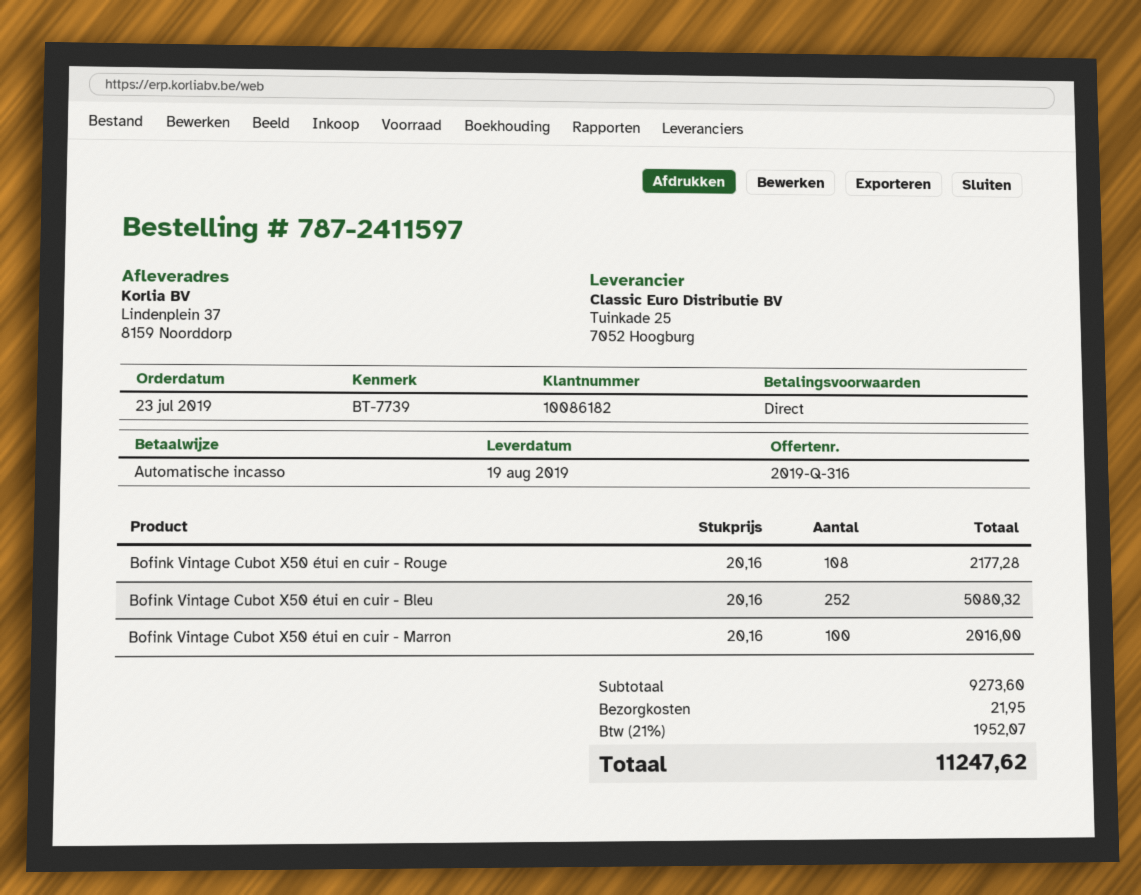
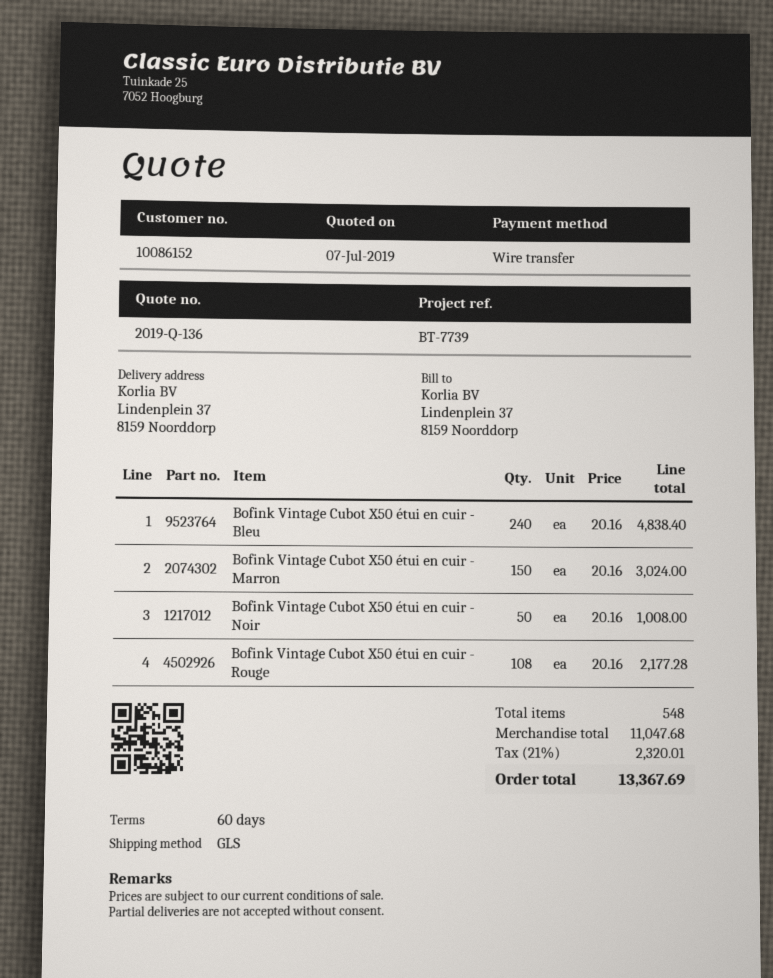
quote number: 2019-Q-316 -> 2019-Q-136
payment terms: on receipt -> 60 days
customer number: 10086182 -> 10086152
payment method: direct debit -> bank transfer
Bofink Vintage Cubot X50 étui en cuir - Bleu: 252 x 20.16 = 5080.32 -> 240 x 20.16 = 4838.40
Bofink Vintage Cubot X50 étui en cuir - Marron: 100 x 20.16 = 2016.00 -> 150 x 20.16 = 3024.00
Bofink Vintage Cubot X50 étui en cuir - Noir: none -> 50 x 20.16 = 1008.00
subtotal: 9273.60 -> 11047.68
shipping: 21.95 -> none
tax: 21% = 1952.07 -> 21% = 2320.01
total: 11247.62 -> 13367.69

